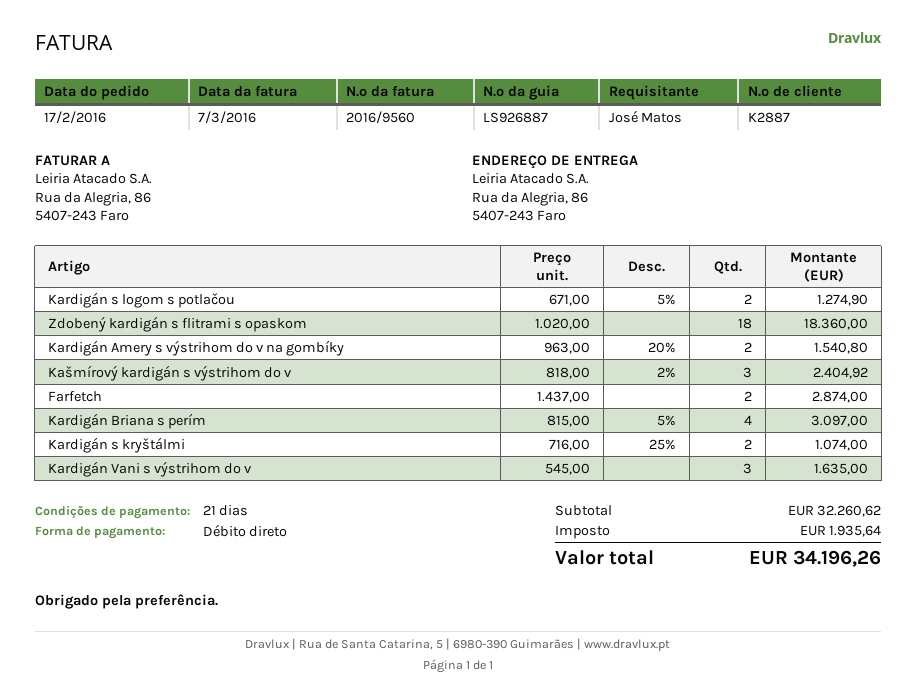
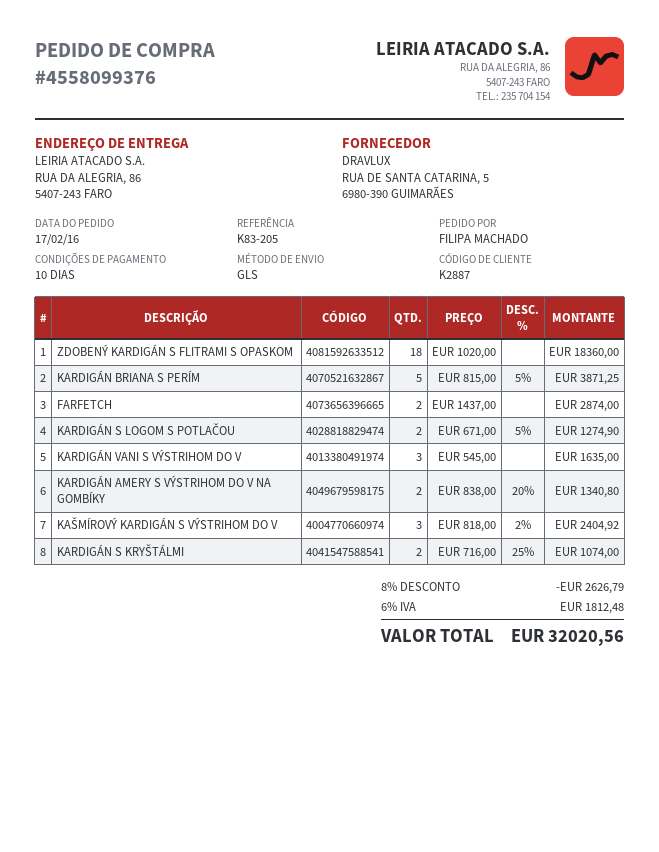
payment terms: 21 days -> 10 days
ordered by: José Matos -> FILIPA MACHADO
Kardigán Amery s výstrihom do v na gombíky: 2 x 963.00 - 20% = 1540.80 -> 2 x 838.00 - 20% = 1340.80
Kardigán Briana s perím: 4 x 815.00 - 5% = 3097.00 -> 5 x 815.00 - 5% = 3871.25
discount: none -> 8% = 2626.79
tax: 1935.64 -> 1812.48
total: 34196.26 -> 32020.56

